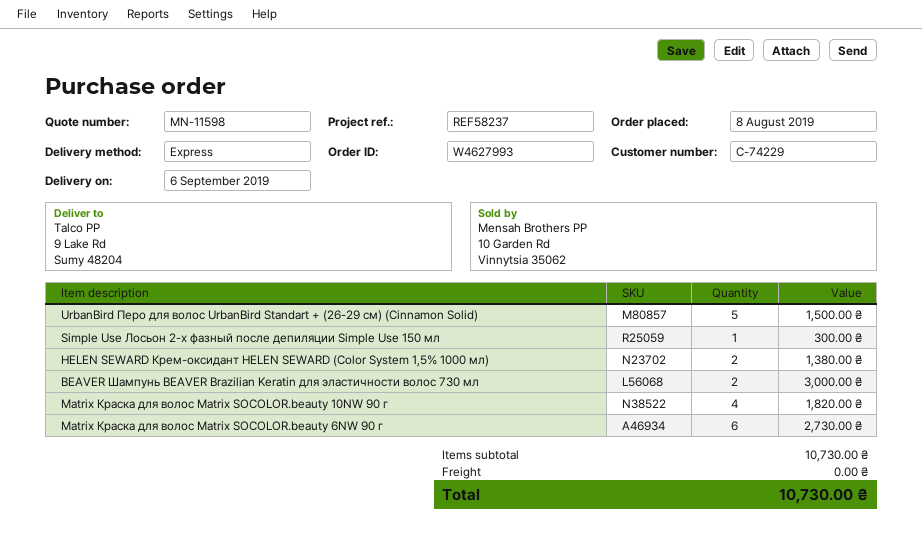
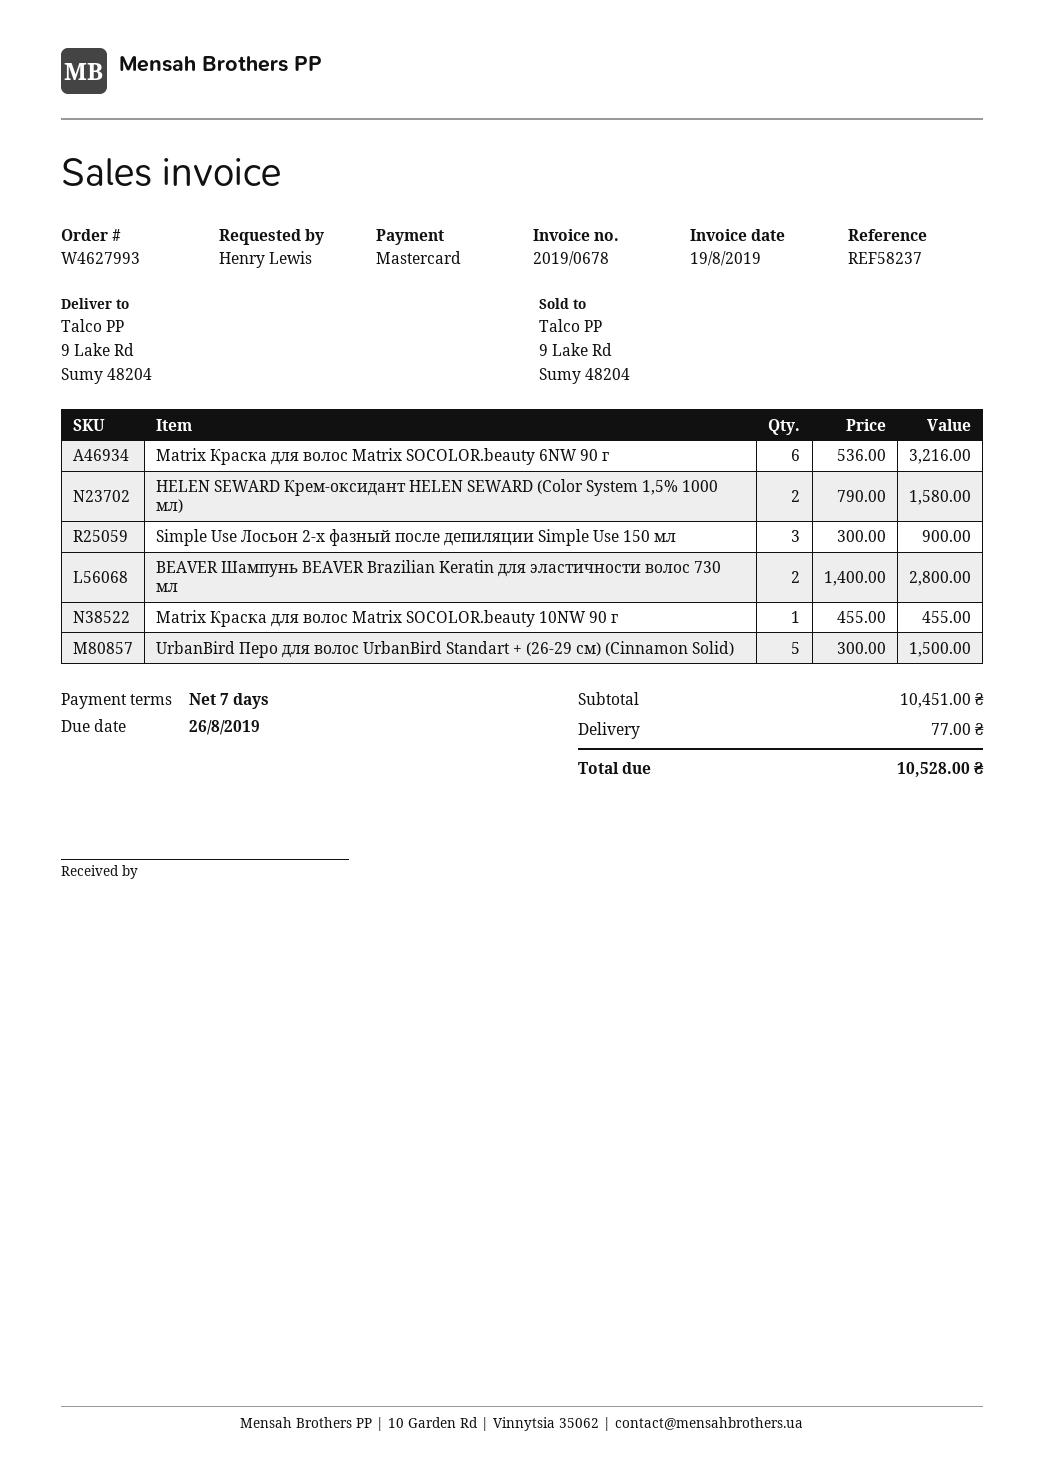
Simple Use Лосьон 2-х фазный после депиляции Simple Use 150 мл: 1 for 300.00 -> 3 for 900.00
HELEN SEWARD Крем-оксидант HELEN SEWARD (Color System 1,5% 1000 мл): 2 for 1380.00 -> 2 for 1580.00
BEAVER Шампунь BEAVER Brazilian Keratin для эластичности волос 730 мл: 2 for 3000.00 -> 2 for 2800.00
Matrix Краска для волос Matrix SOCOLOR.beauty 10NW 90 г: 4 for 1820.00 -> 1 for 455.00
Matrix Краска для волос Matrix SOCOLOR.beauty 6NW 90 г: 6 for 2730.00 -> 6 for 3216.00
subtotal: 10730.00 -> 10451.00
shipping: 0.00 -> 77.00
total: 10730.00 -> 10528.00

